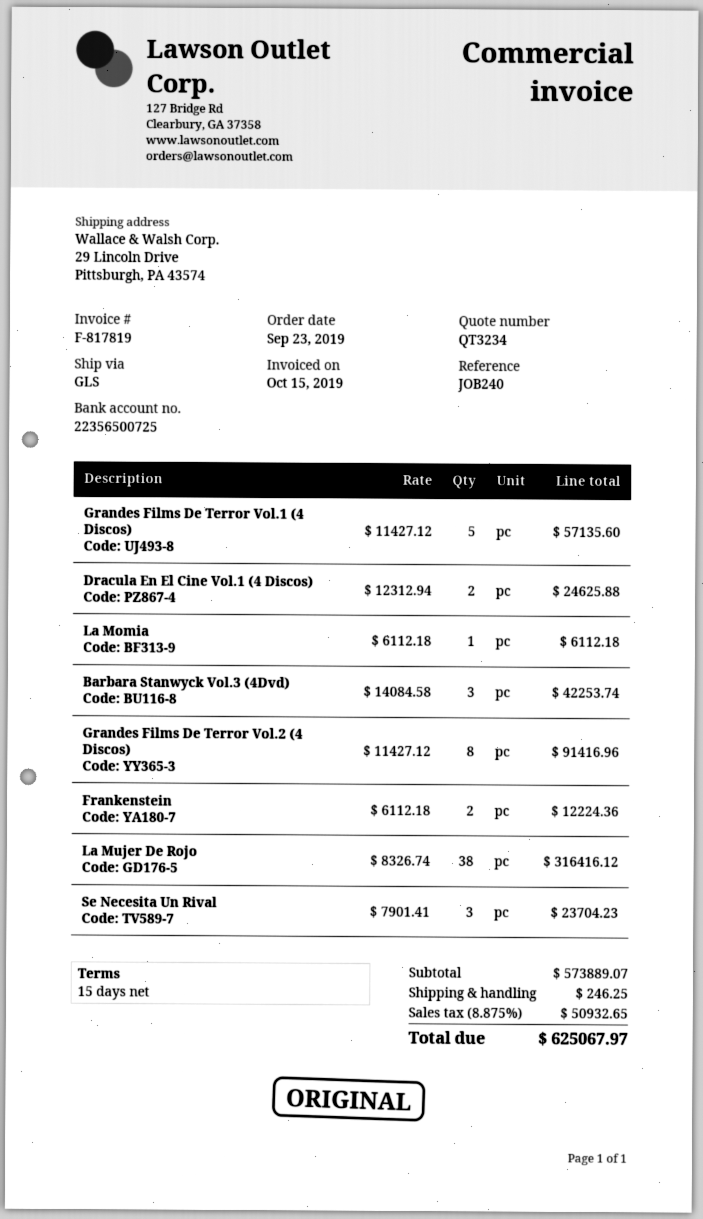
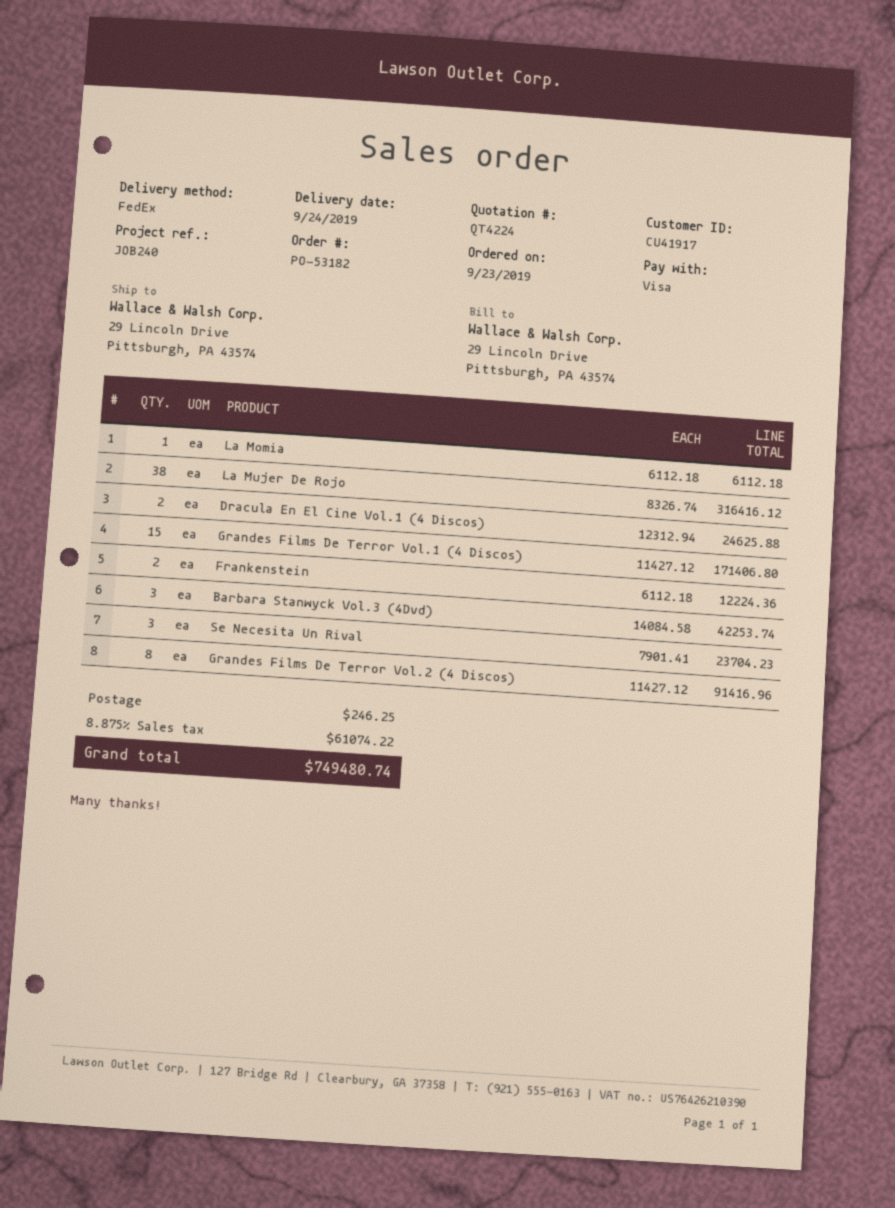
quote number: QT3234 -> QT4224
shipping method: GLS -> FedEx
Grandes Films De Terror Vol.1 (4 Discos): 5 x 11427.12 = 57135.60 -> 15 x 11427.12 = 171406.80
tax: 8.875% = 50932.65 -> 8.875% = 61074.22
total: 625067.97 -> 749480.74

